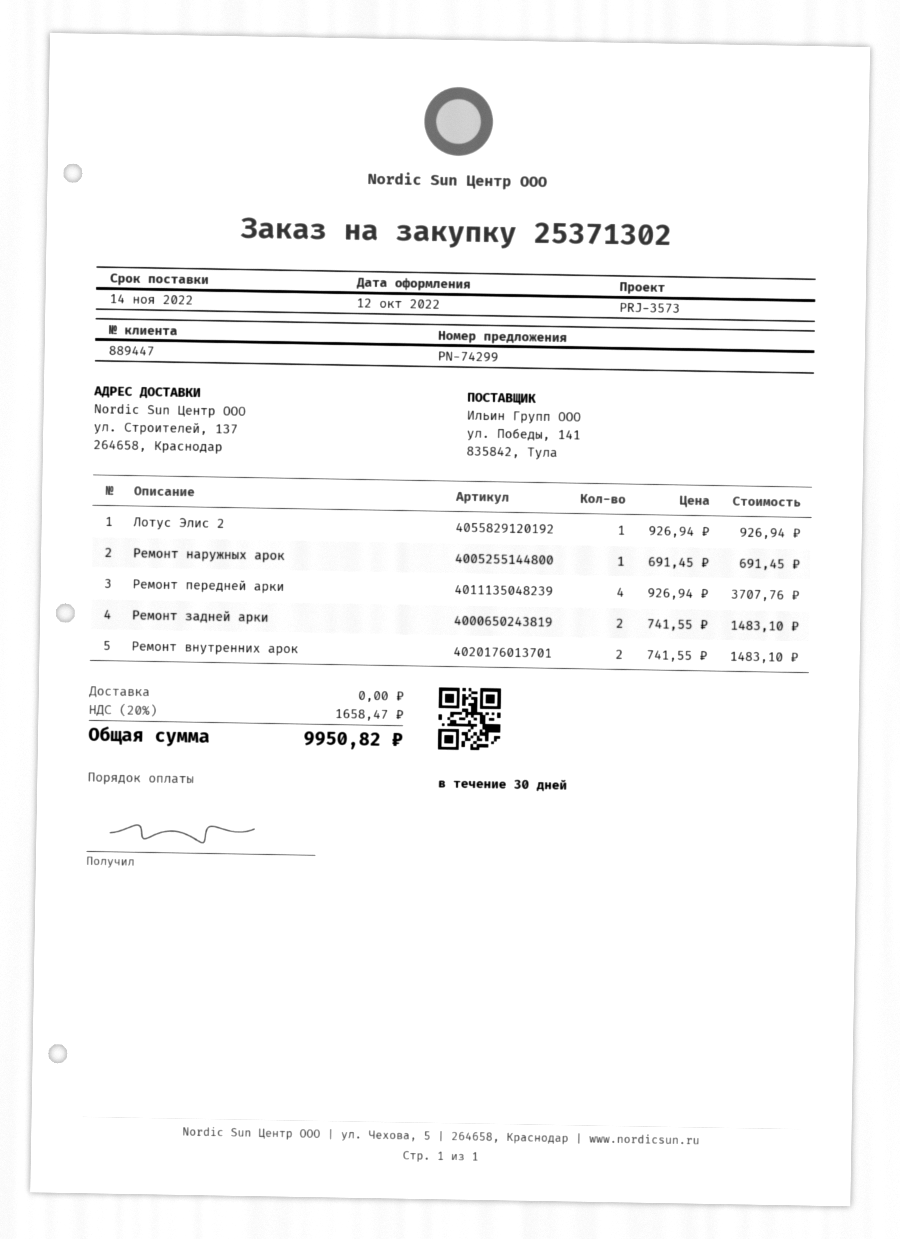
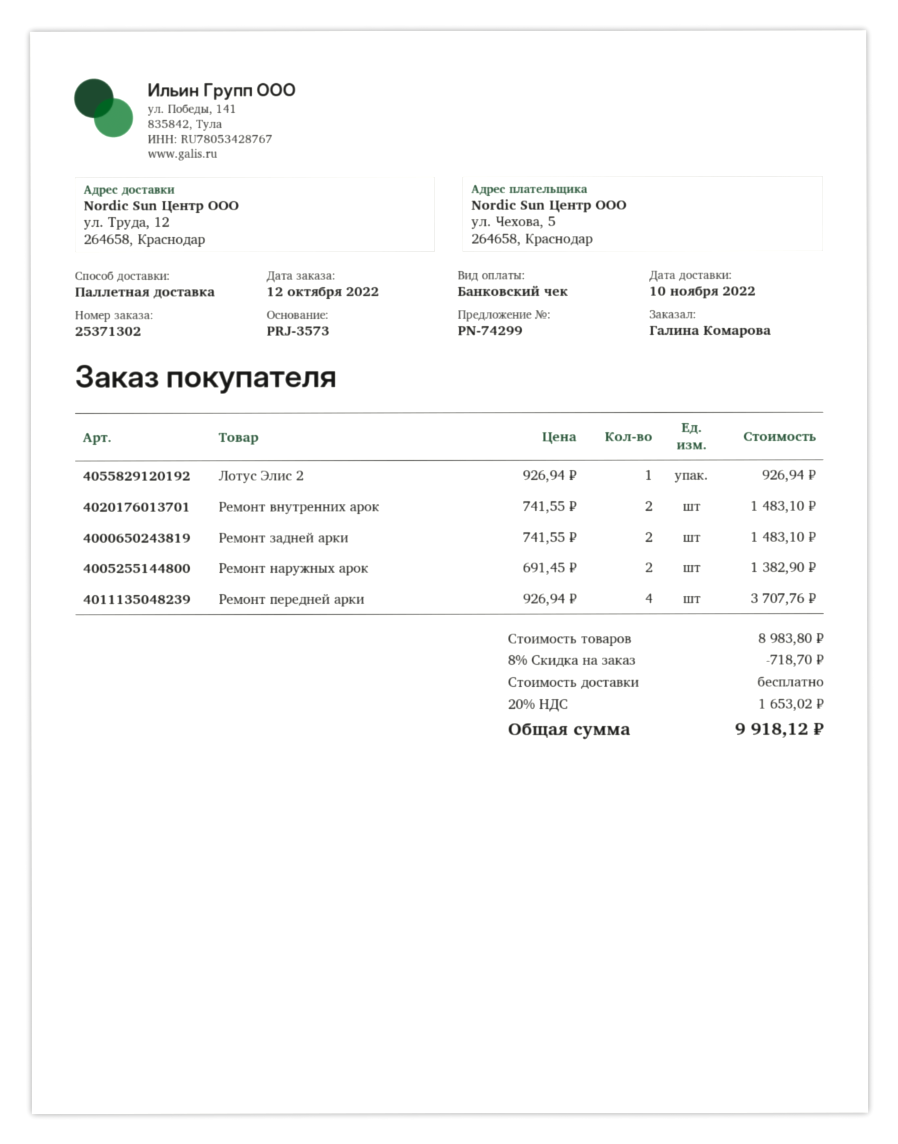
delivery date: 2022-11-14 -> 2022-11-10
ship to: ул. Строителей, 137, 264658, Краснодар -> ул. Труда, 12, 264658, Краснодар
Ремонт наружных арок: 1 x 691.45 = 691.45 -> 2 x 691.45 = 1382.90
discount: none -> 8% = 718.70
tax: 20% = 1658.47 -> 20% = 1653.02
total: 9950.82 -> 9918.12

